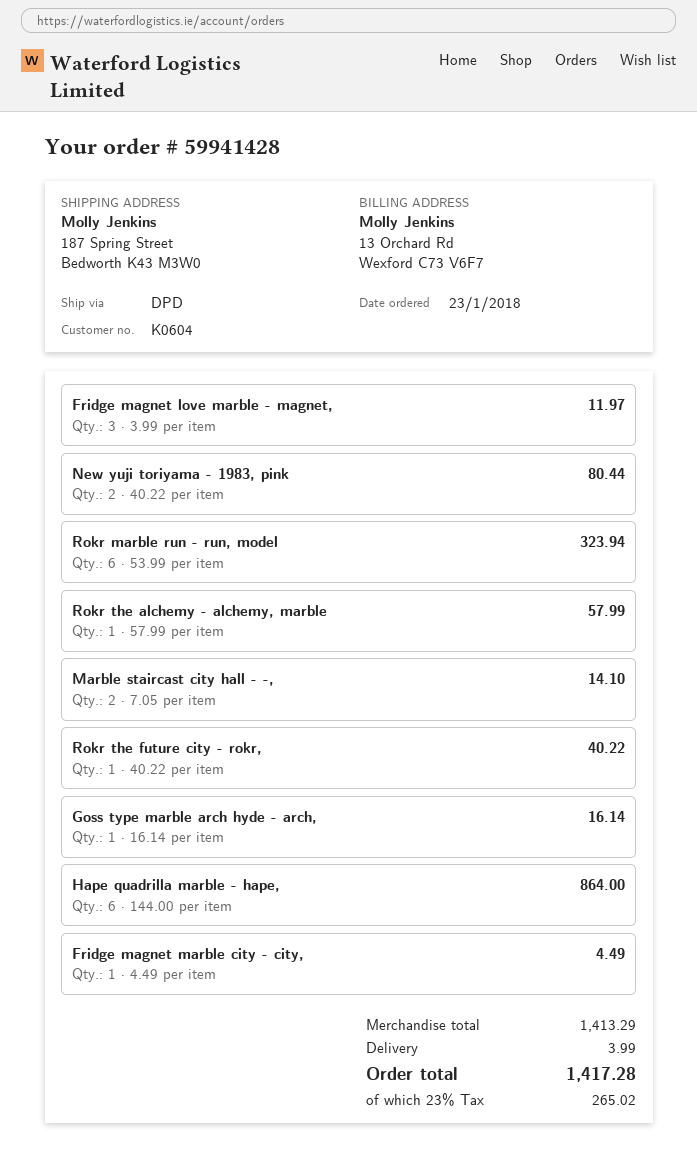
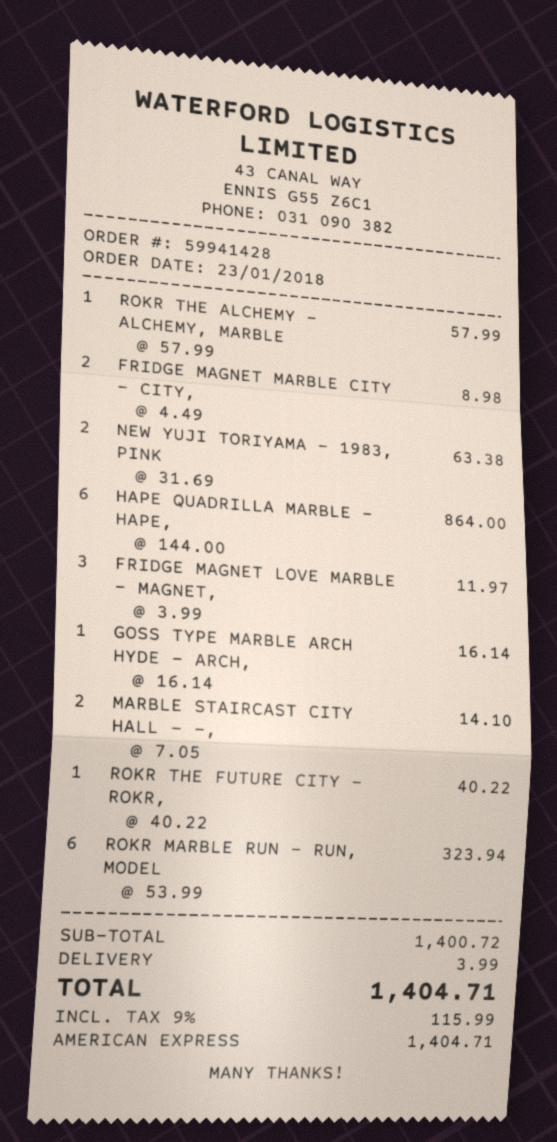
New yuji toriyama - 1983, pink: 2 x 40.22 = 80.44 -> 2 x 31.69 = 63.38
Fridge magnet marble city - city,: 1 x 4.49 = 4.49 -> 2 x 4.49 = 8.98
subtotal: 1413.29 -> 1400.72
tax: 23% = 265.02 -> 9% = 115.99
total: 1417.28 -> 1404.71

